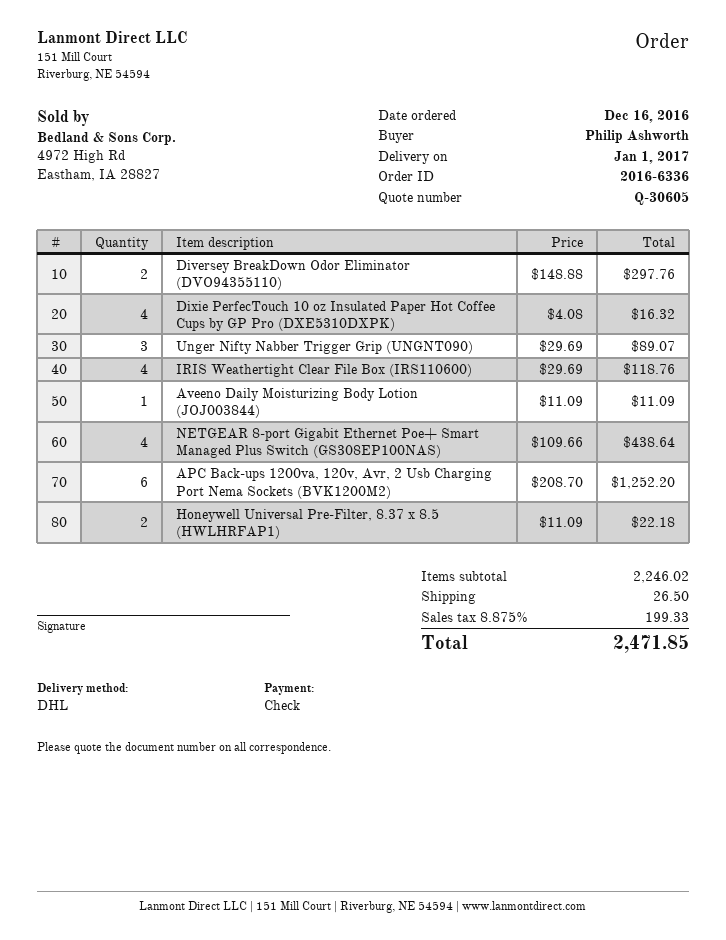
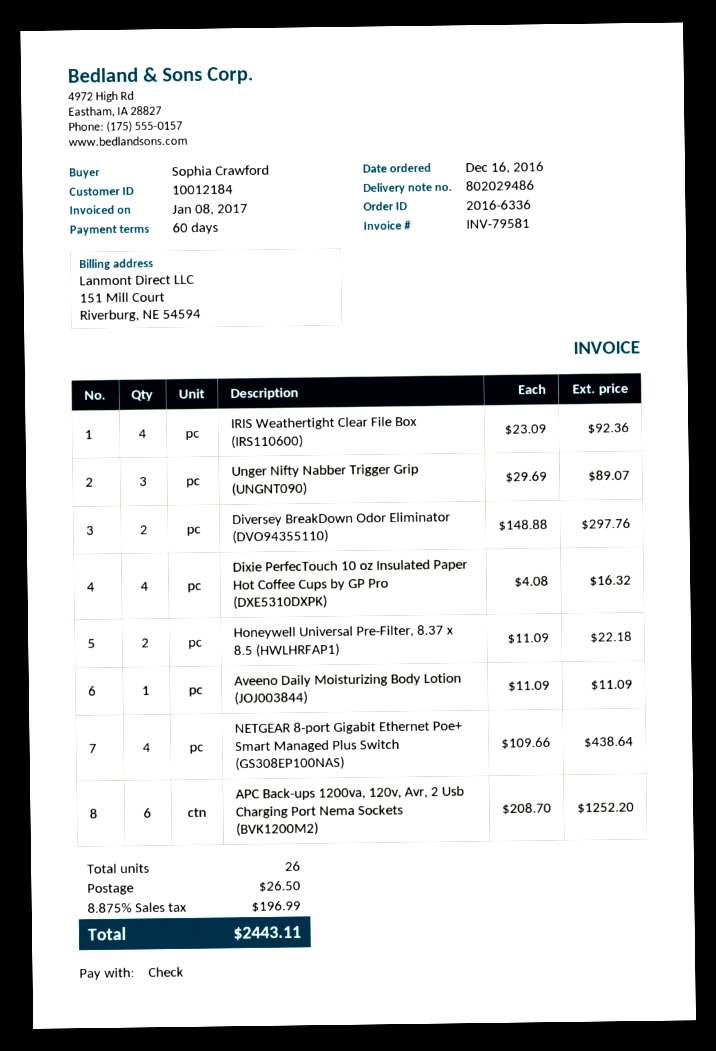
ordered by: Philip Ashworth -> Sophia Crawford
IRIS Weathertight Clear File Box (IRS110600): 4 x 29.69 = 118.76 -> 4 x 23.09 = 92.36
tax: 8.875% = 199.33 -> 8.875% = 196.99
total: 2471.85 -> 2443.11

